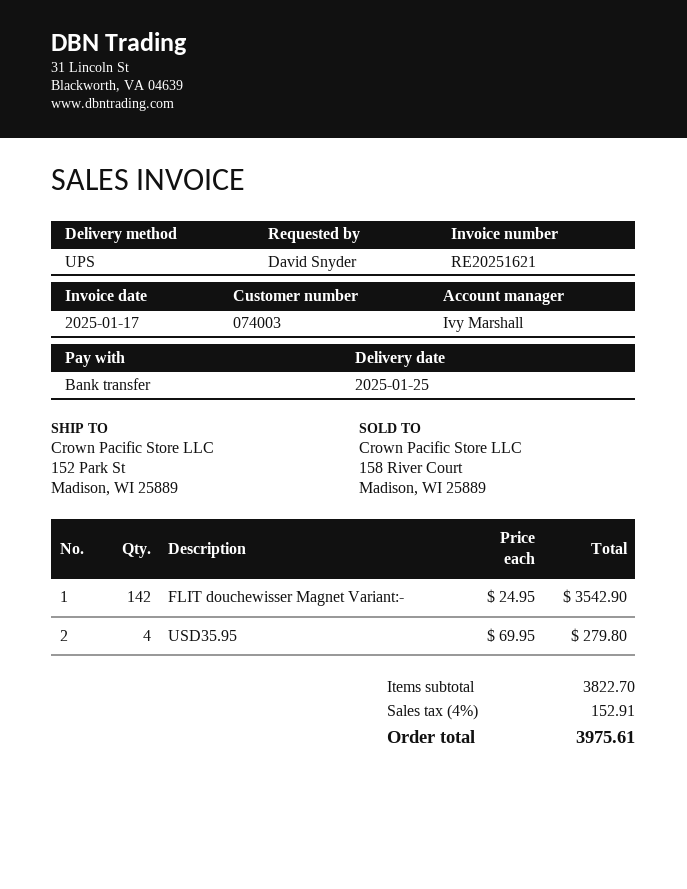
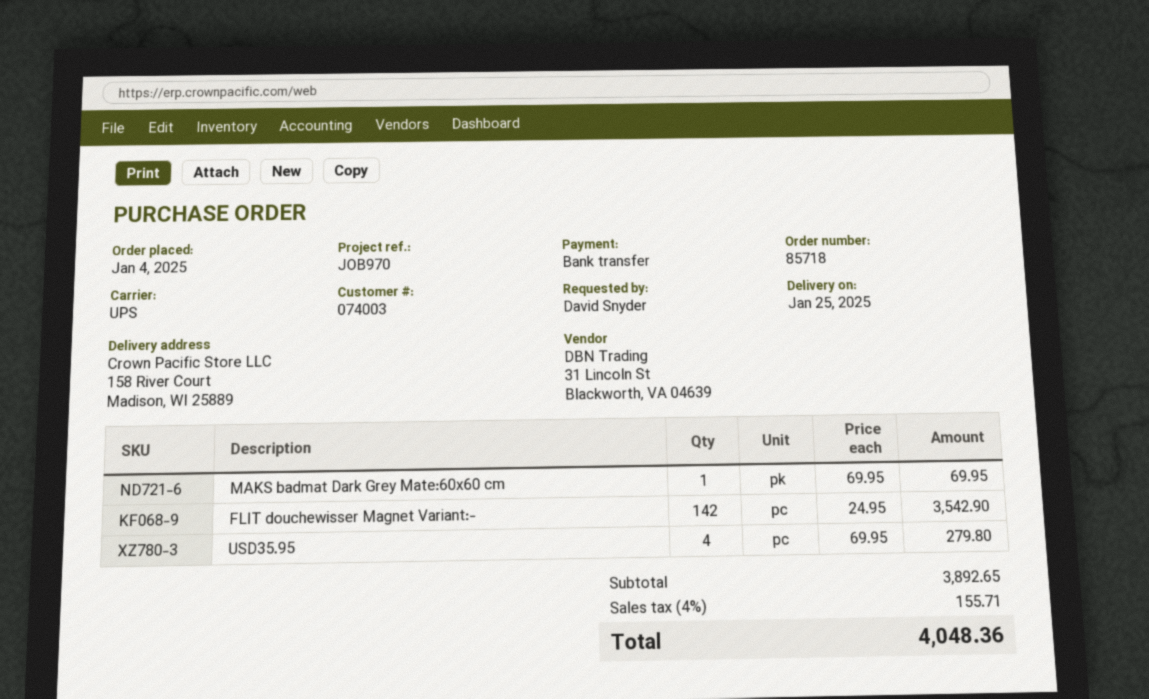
ship to: 152 Park St, Madison, WI 25889 -> 158 River Court, Madison, WI 25889
MAKS badmat Dark Grey Mate:60x60 cm: none -> 1 x 69.95 = 69.95
subtotal: 3822.70 -> 3892.65
tax: 4% = 152.91 -> 4% = 155.71
total: 3975.61 -> 4048.36

